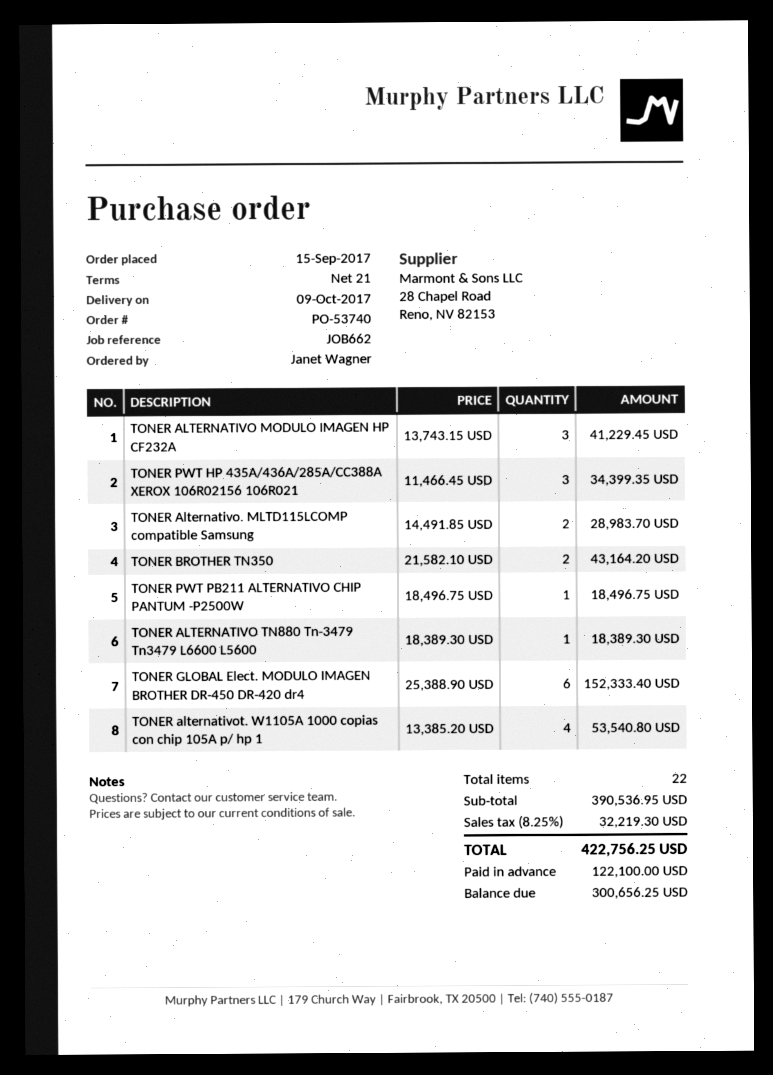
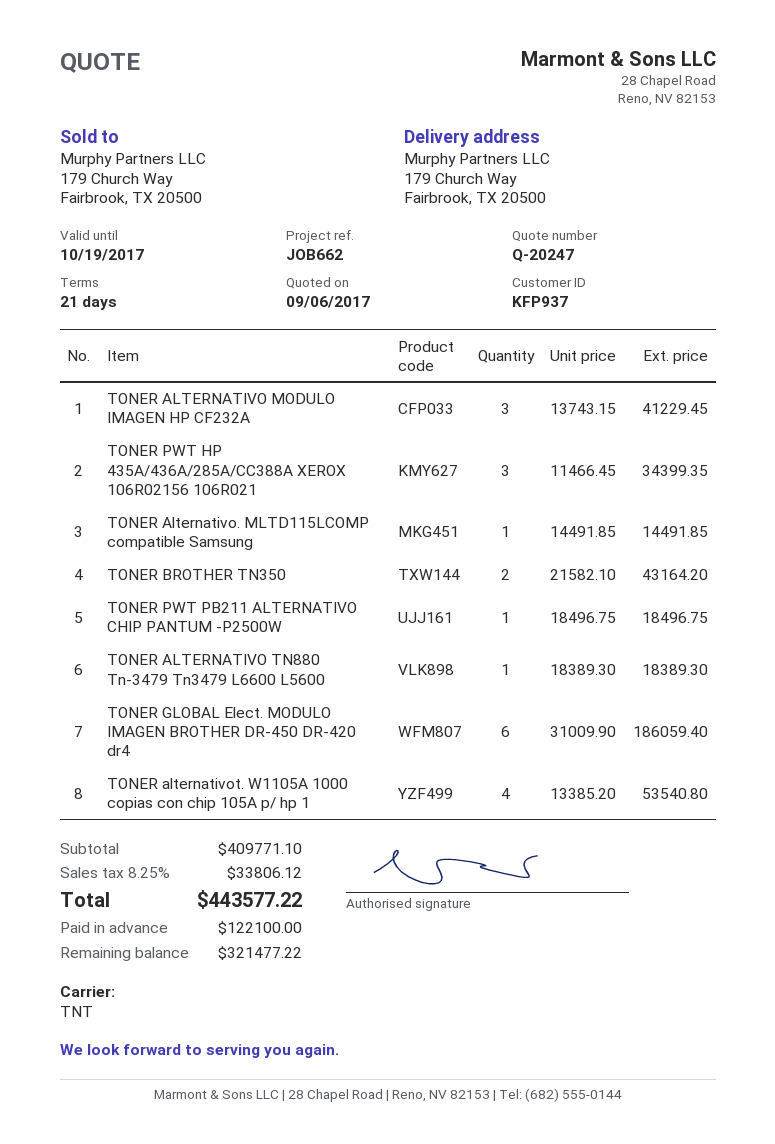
TONER Alternativo. MLTD115LCOMP compatible Samsung: 2 x 14491.85 = 28983.70 -> 1 x 14491.85 = 14491.85
TONER GLOBAL Elect. MODULO IMAGEN BROTHER DR-450 DR-420 dr4: 6 x 25388.90 = 152333.40 -> 6 x 31009.90 = 186059.40
subtotal: 390536.95 -> 409771.10
tax: 8.25% = 32219.30 -> 8.25% = 33806.12
total: 422756.25 -> 443577.22
balance: 300656.25 -> 321477.22

